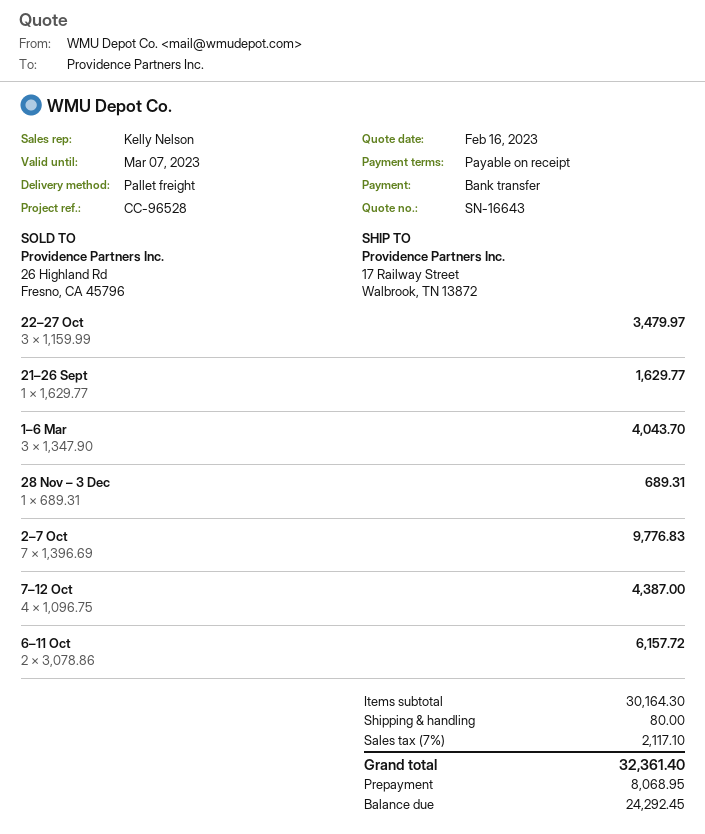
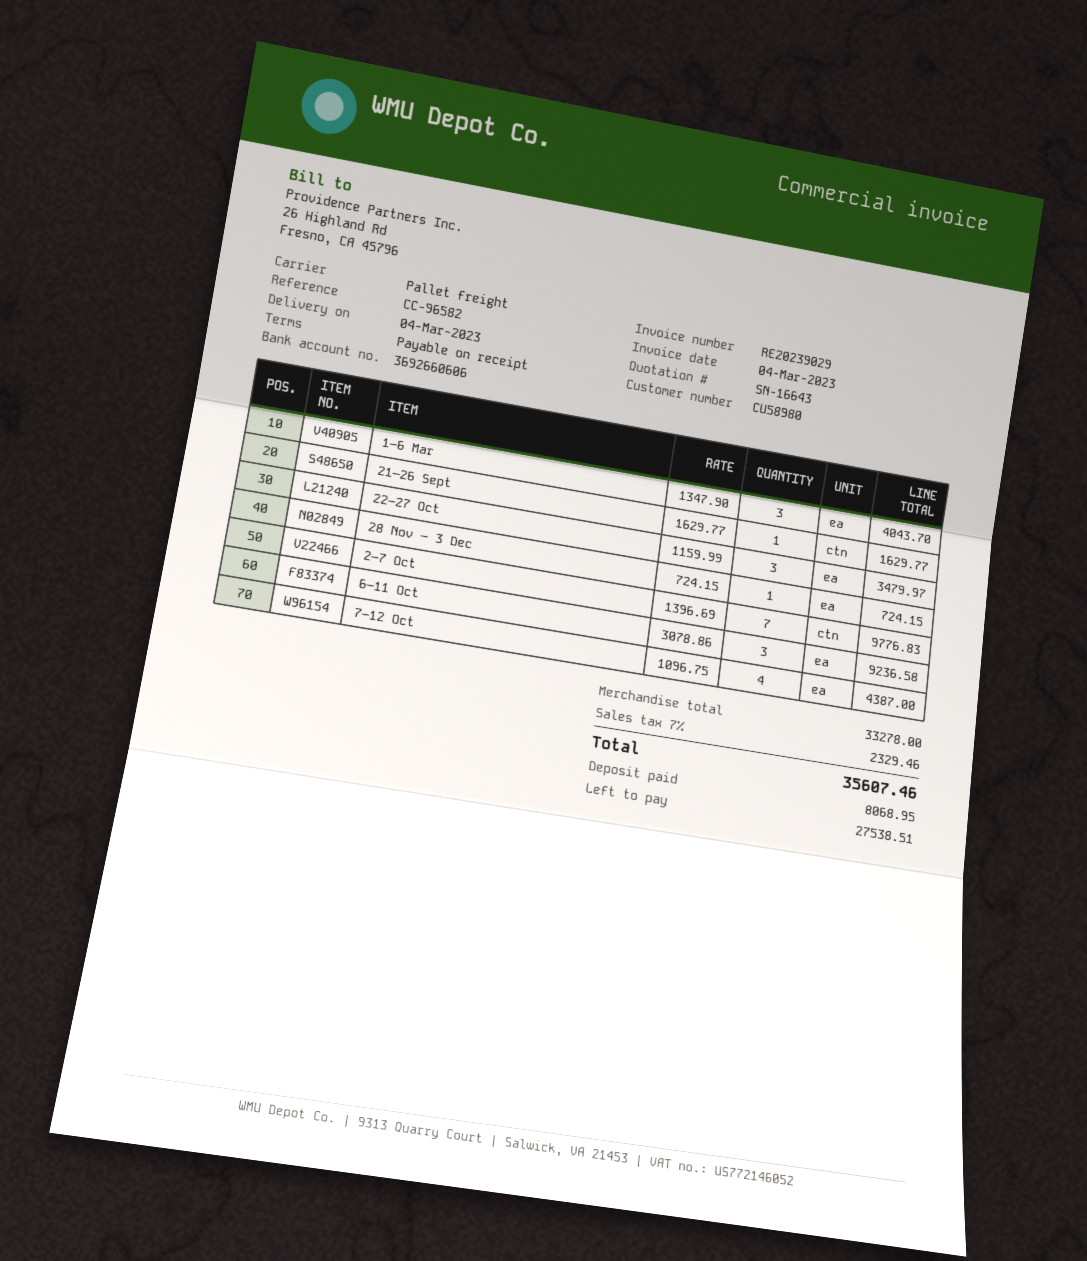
reference: CC-96528 -> CC-96582
28 Nov – 3 Dec: 1 x 689.31 = 689.31 -> 1 x 724.15 = 724.15
6–11 Oct: 2 x 3078.86 = 6157.72 -> 3 x 3078.86 = 9236.58
subtotal: 30164.30 -> 33278.00
shipping: 80.00 -> none
tax: 7% = 2117.10 -> 7% = 2329.46
total: 32361.40 -> 35607.46
balance: 24292.45 -> 27538.51

